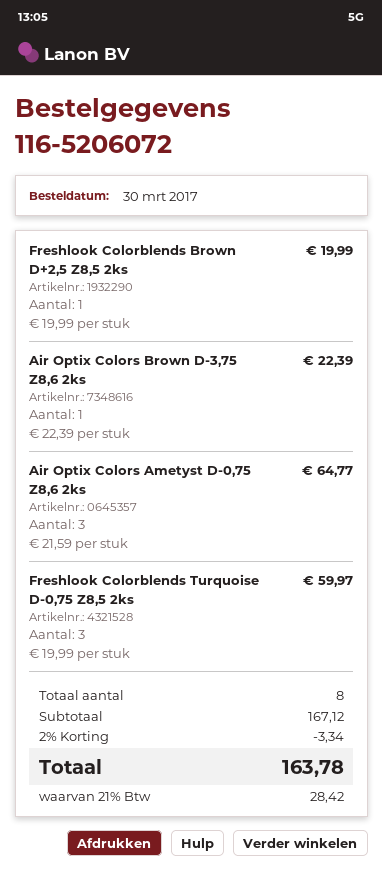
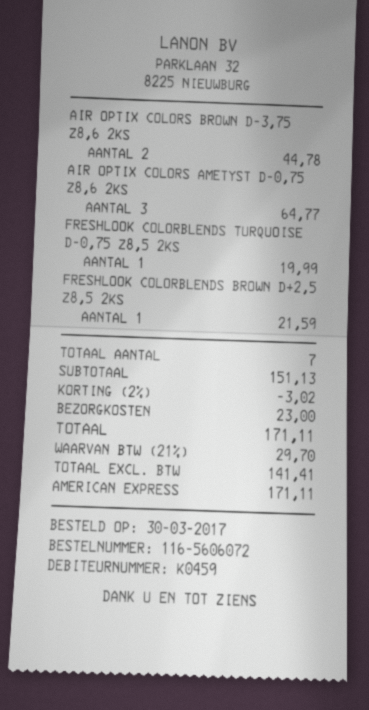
order number: 116-5206072 -> 116-5606072
Freshlook Colorblends Brown D+2,5 Z8,5 2ks: 1 for 19.99 -> 1 for 21.59
Air Optix Colors Brown D-3,75 Z8,6 2ks: 1 for 22.39 -> 2 for 44.78
Freshlook Colorblends Turquoise D-0,75 Z8,5 2ks: 3 for 59.97 -> 1 for 19.99
total quantity: 8 -> 7
subtotal: 167.12 -> 151.13
discount: 2% = 3.34 -> 2% = 3.02
shipping: none -> 23.00
tax: 21% = 28.42 -> 21% = 29.70
total: 163.78 -> 171.11

